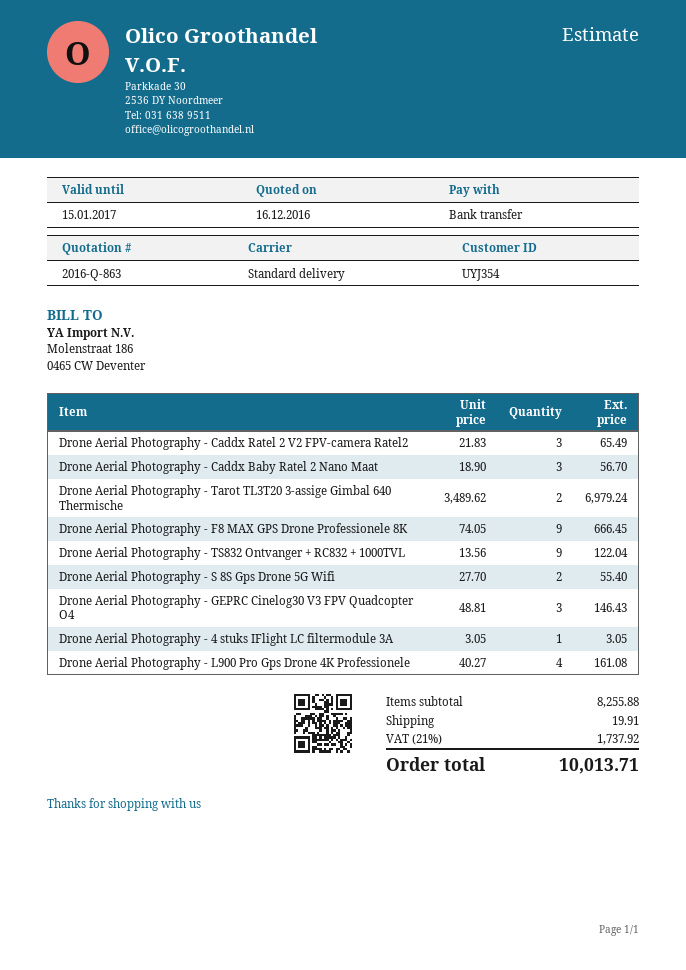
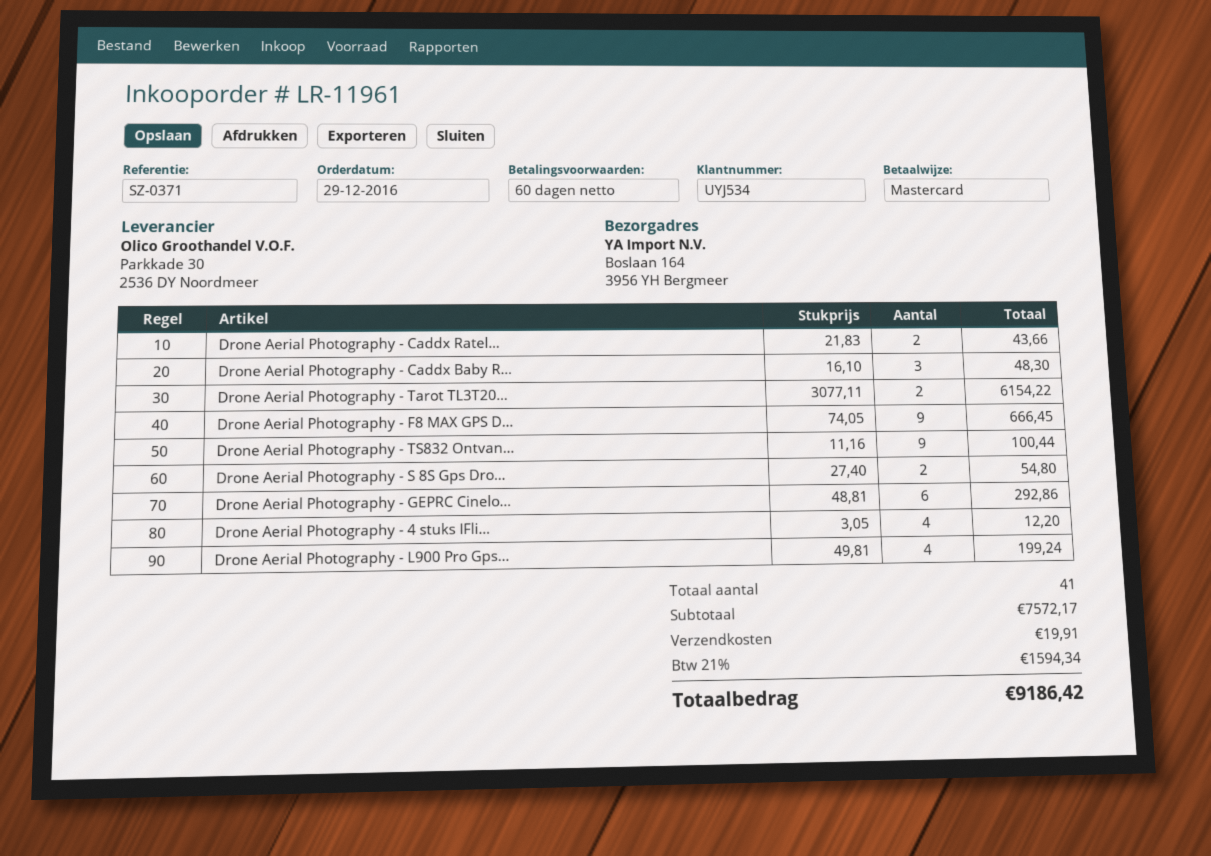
customer number: UYJ354 -> UYJ534
payment method: bank transfer -> Mastercard
Drone Aerial Photography - Caddx Ratel 2 V2 FPV-camera Ratel2: 3 x 21.83 = 65.49 -> 2 x 21.83 = 43.66
Drone Aerial Photography - Caddx Baby Ratel 2 Nano Maat: 3 x 18.90 = 56.70 -> 3 x 16.10 = 48.30
Drone Aerial Photography - Tarot TL3T20 3-assige Gimbal 640 Thermische: 2 x 3489.62 = 6979.24 -> 2 x 3077.11 = 6154.22
Drone Aerial Photography - TS832 Ontvanger + RC832 + 1000TVL: 9 x 13.56 = 122.04 -> 9 x 11.16 = 100.44
Drone Aerial Photography - S 8S Gps Drone 5G Wifi: 2 x 27.70 = 55.40 -> 2 x 27.40 = 54.80
Drone Aerial Photography - GEPRC Cinelog30 V3 FPV Quadcopter O4: 3 x 48.81 = 146.43 -> 6 x 48.81 = 292.86
Drone Aerial Photography - 4 stuks IFlight LC filtermodule 3A: 1 x 3.05 = 3.05 -> 4 x 3.05 = 12.20
Drone Aerial Photography - L900 Pro Gps Drone 4K Professionele: 4 x 40.27 = 161.08 -> 4 x 49.81 = 199.24
subtotal: 8255.88 -> 7572.17
tax: 21% = 1737.92 -> 21% = 1594.34
total: 10013.71 -> 9186.42

